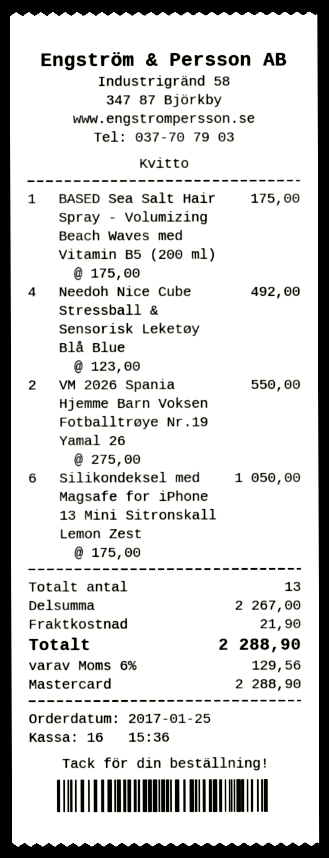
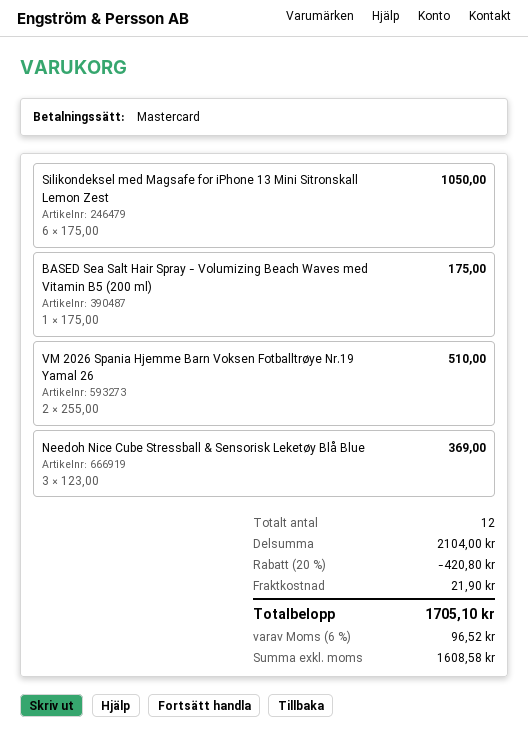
Needoh Nice Cube Stressball & Sensorisk Leketøy Blå Blue: 4 x 123.00 = 492.00 -> 3 x 123.00 = 369.00
VM 2026 Spania Hjemme Barn Voksen Fotballtrøye Nr.19 Yamal 26: 2 x 275.00 = 550.00 -> 2 x 255.00 = 510.00
total quantity: 13 -> 12
subtotal: 2267.00 -> 2104.00
discount: none -> 20% = 420.80
tax: 6% = 129.56 -> 6% = 96.52
total: 2288.90 -> 1705.10

